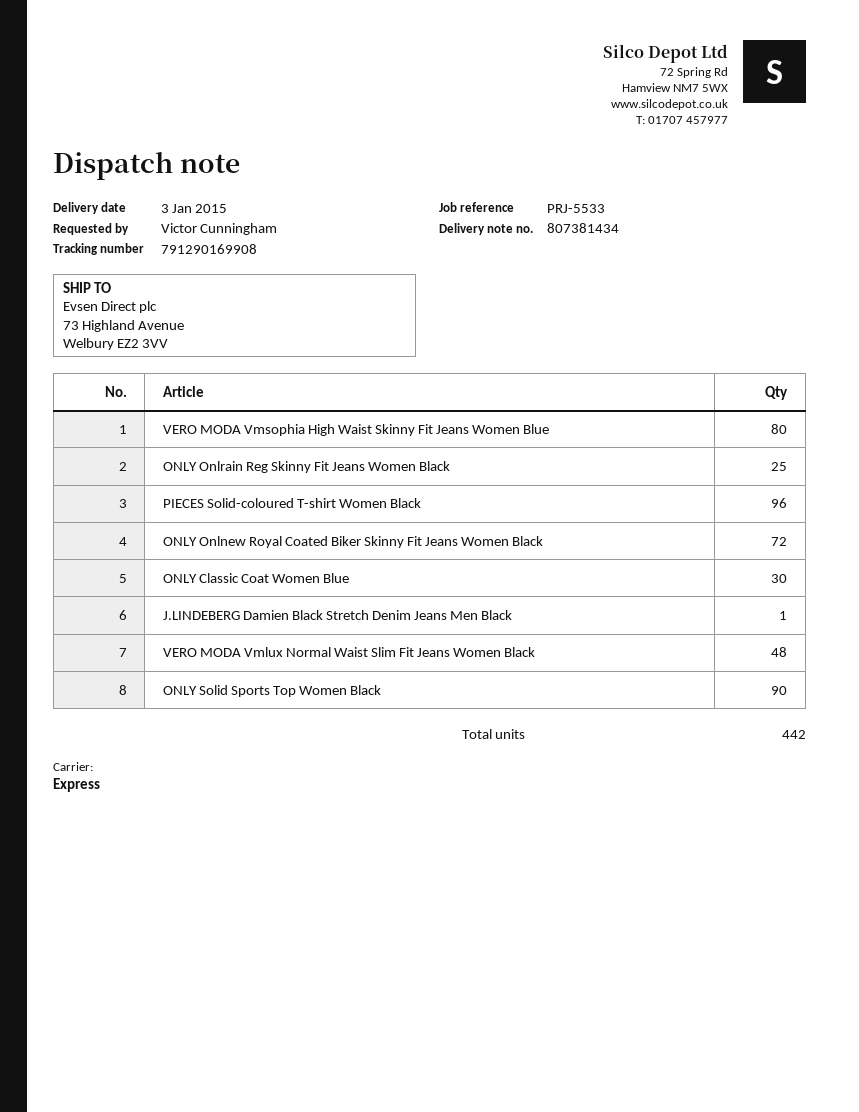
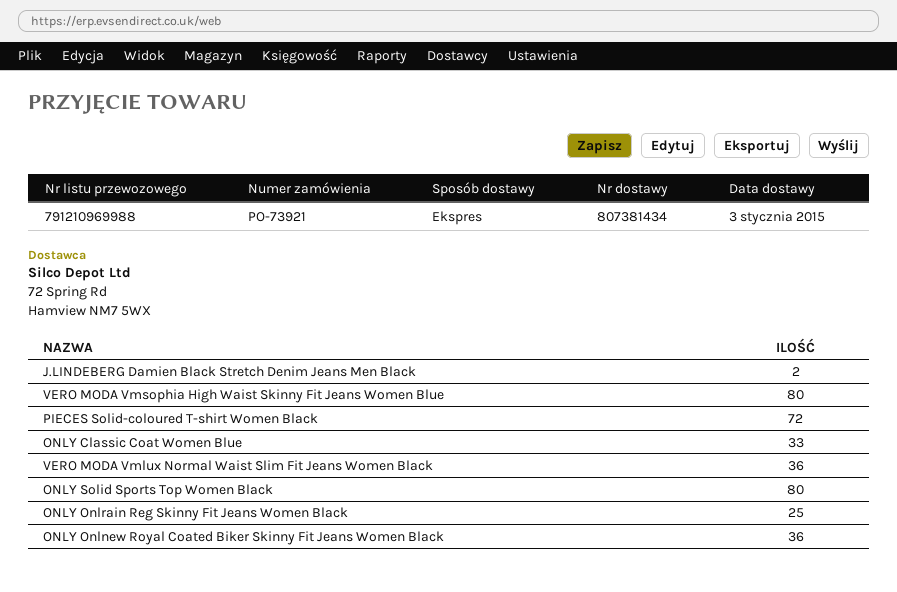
tracking number: 791290169908 -> 791210969988
PIECES Solid-coloured T-shirt Women Black: 96 -> 72
ONLY Onlnew Royal Coated Biker Skinny Fit Jeans Women Black: 72 -> 36
ONLY Classic Coat Women Blue: 30 -> 33
J.LINDEBERG Damien Black Stretch Denim Jeans Men Black: 1 -> 2
VERO MODA Vmlux Normal Waist Slim Fit Jeans Women Black: 48 -> 36
ONLY Solid Sports Top Women Black: 90 -> 80

